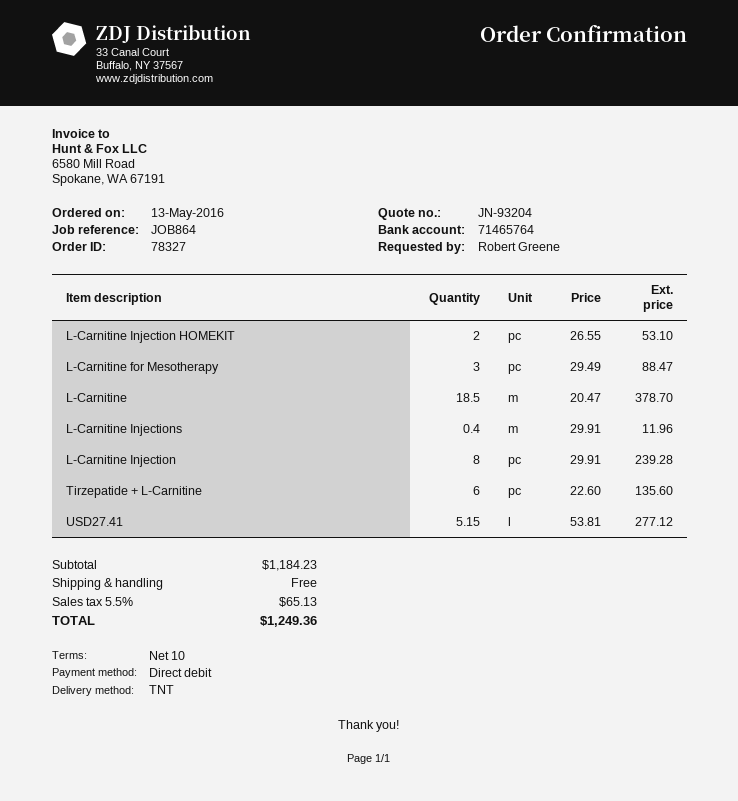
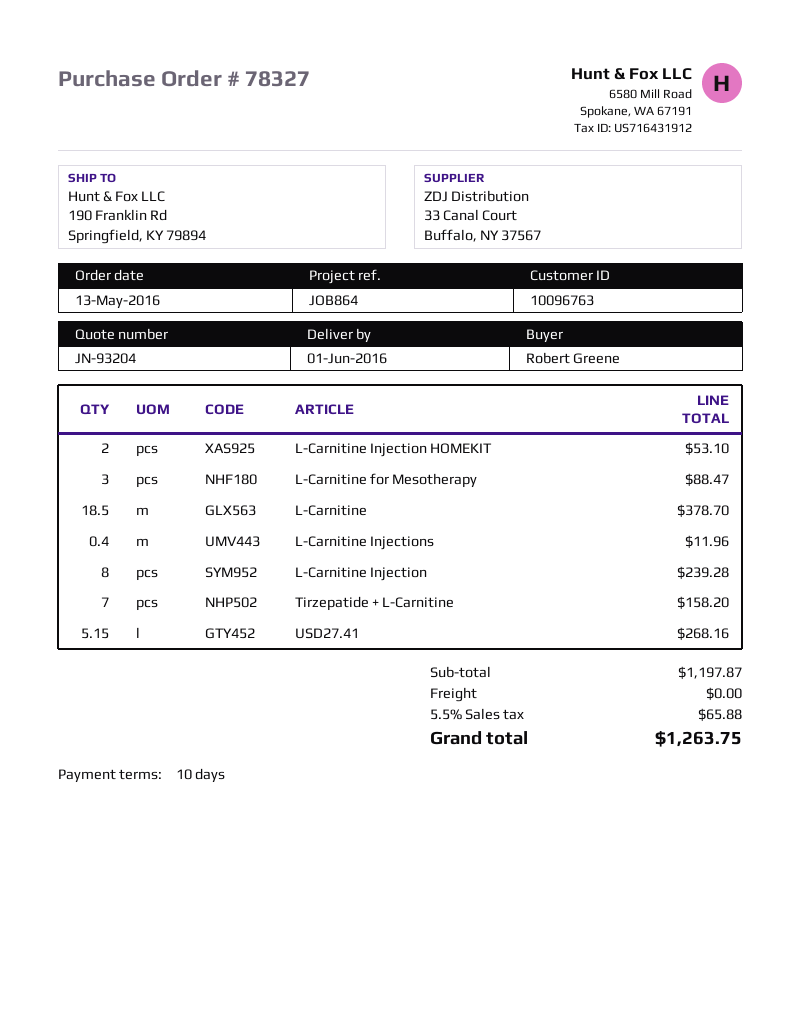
Tirzepatide + L-Carnitine: 6 for 135.60 -> 7 for 158.20
USD27.41: 5.15 for 277.12 -> 5.15 for 268.16
subtotal: 1184.23 -> 1197.87
tax: 5.5% = 65.13 -> 5.5% = 65.88
total: 1249.36 -> 1263.75

